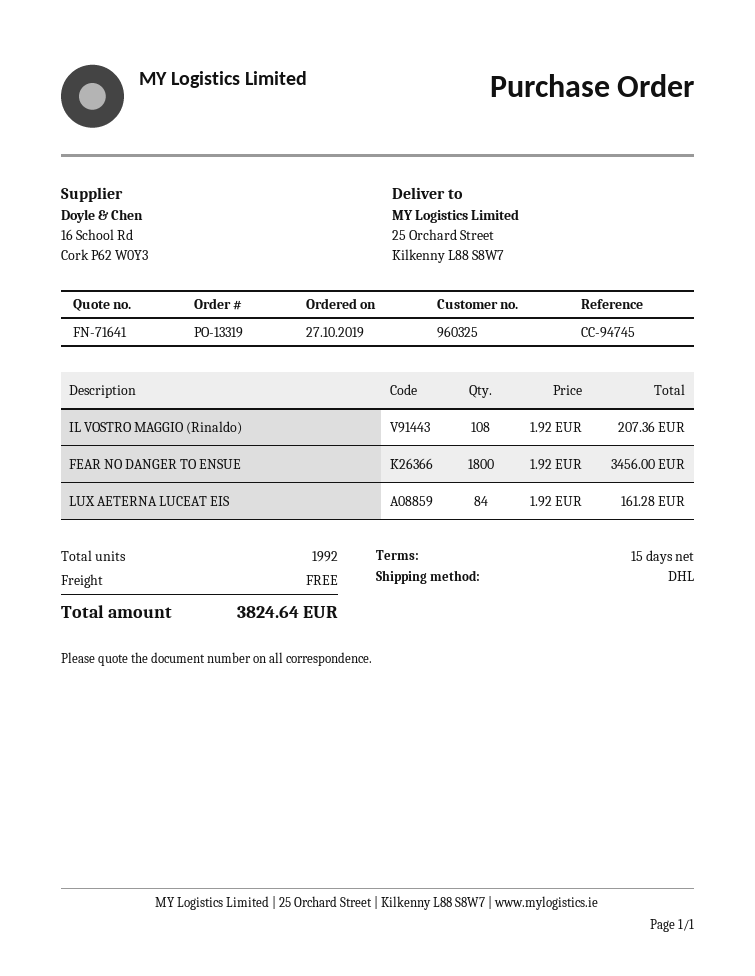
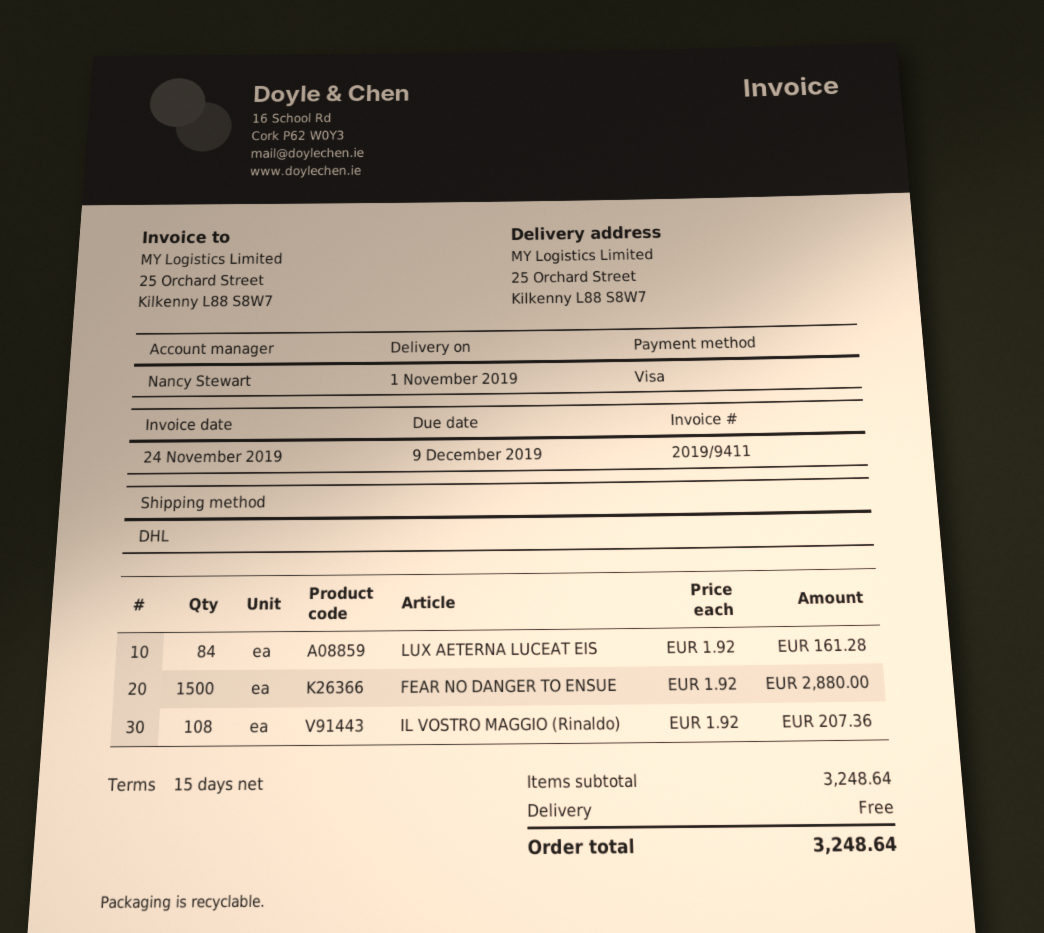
FEAR NO DANGER TO ENSUE: 1800 x 1.92 = 3456.00 -> 1500 x 1.92 = 2880.00
total: 3824.64 -> 3248.64

